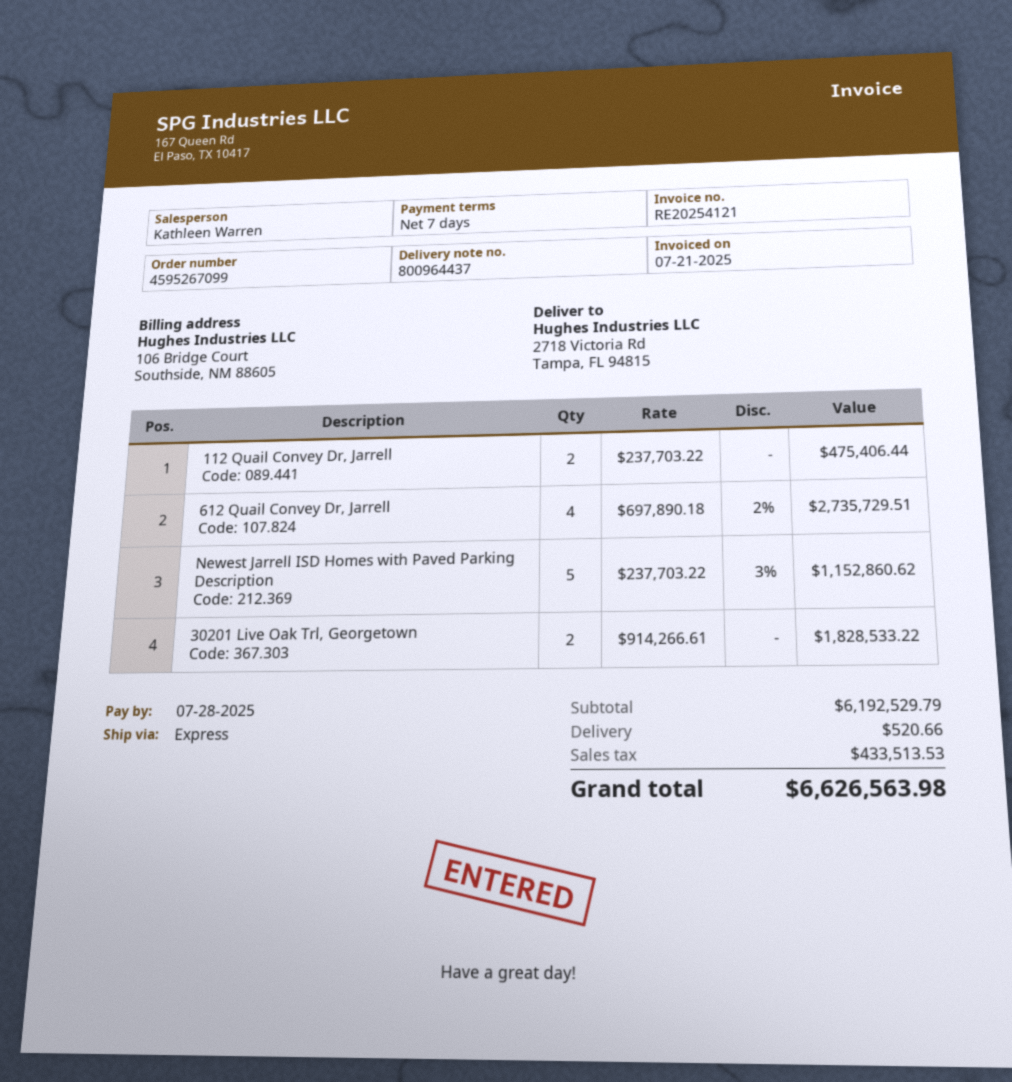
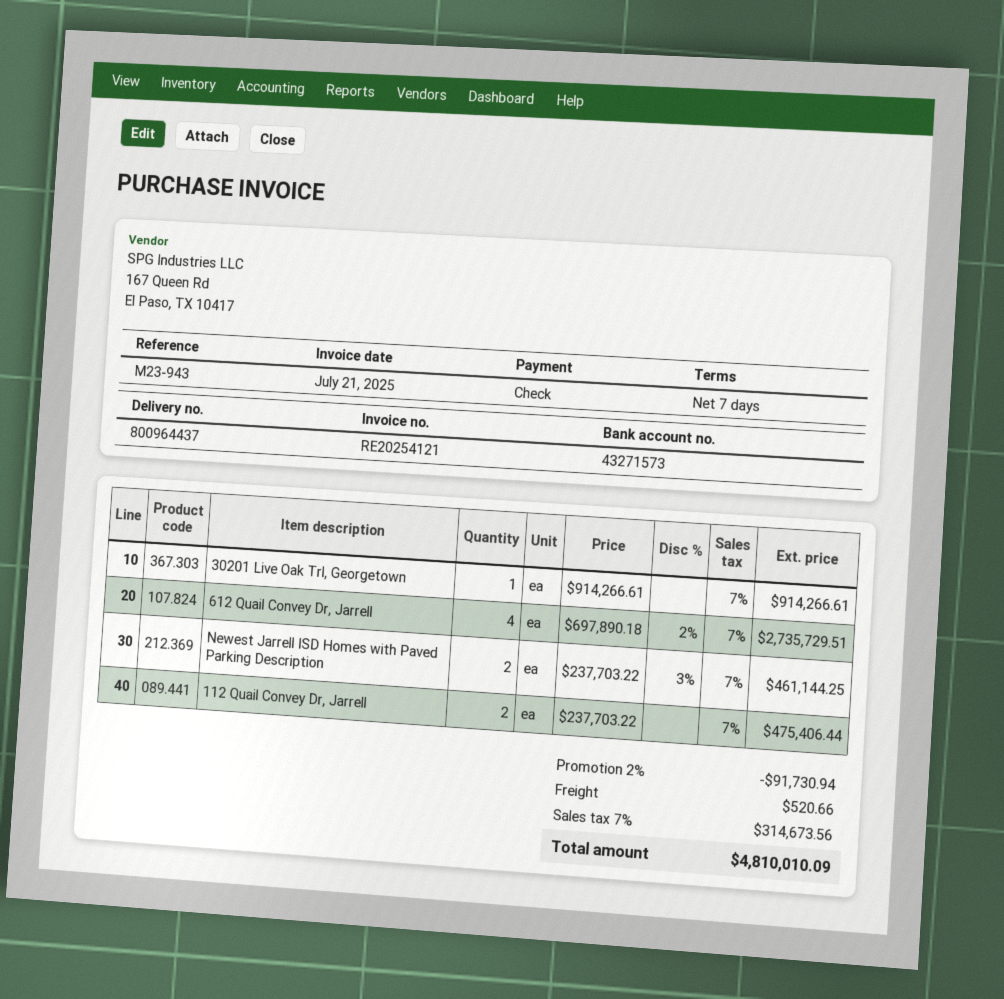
Newest Jarrell ISD Homes with Paved Parking Description: 5 x 237703.22 - 3% = 1152860.62 -> 2 x 237703.22 - 3% = 461144.25
30201 Live Oak Trl, Georgetown: 2 x 914266.61 = 1828533.22 -> 1 x 914266.61 = 914266.61
discount: none -> 2% = 91730.94
tax: 433513.53 -> 314673.56
total: 6626563.98 -> 4810010.09

